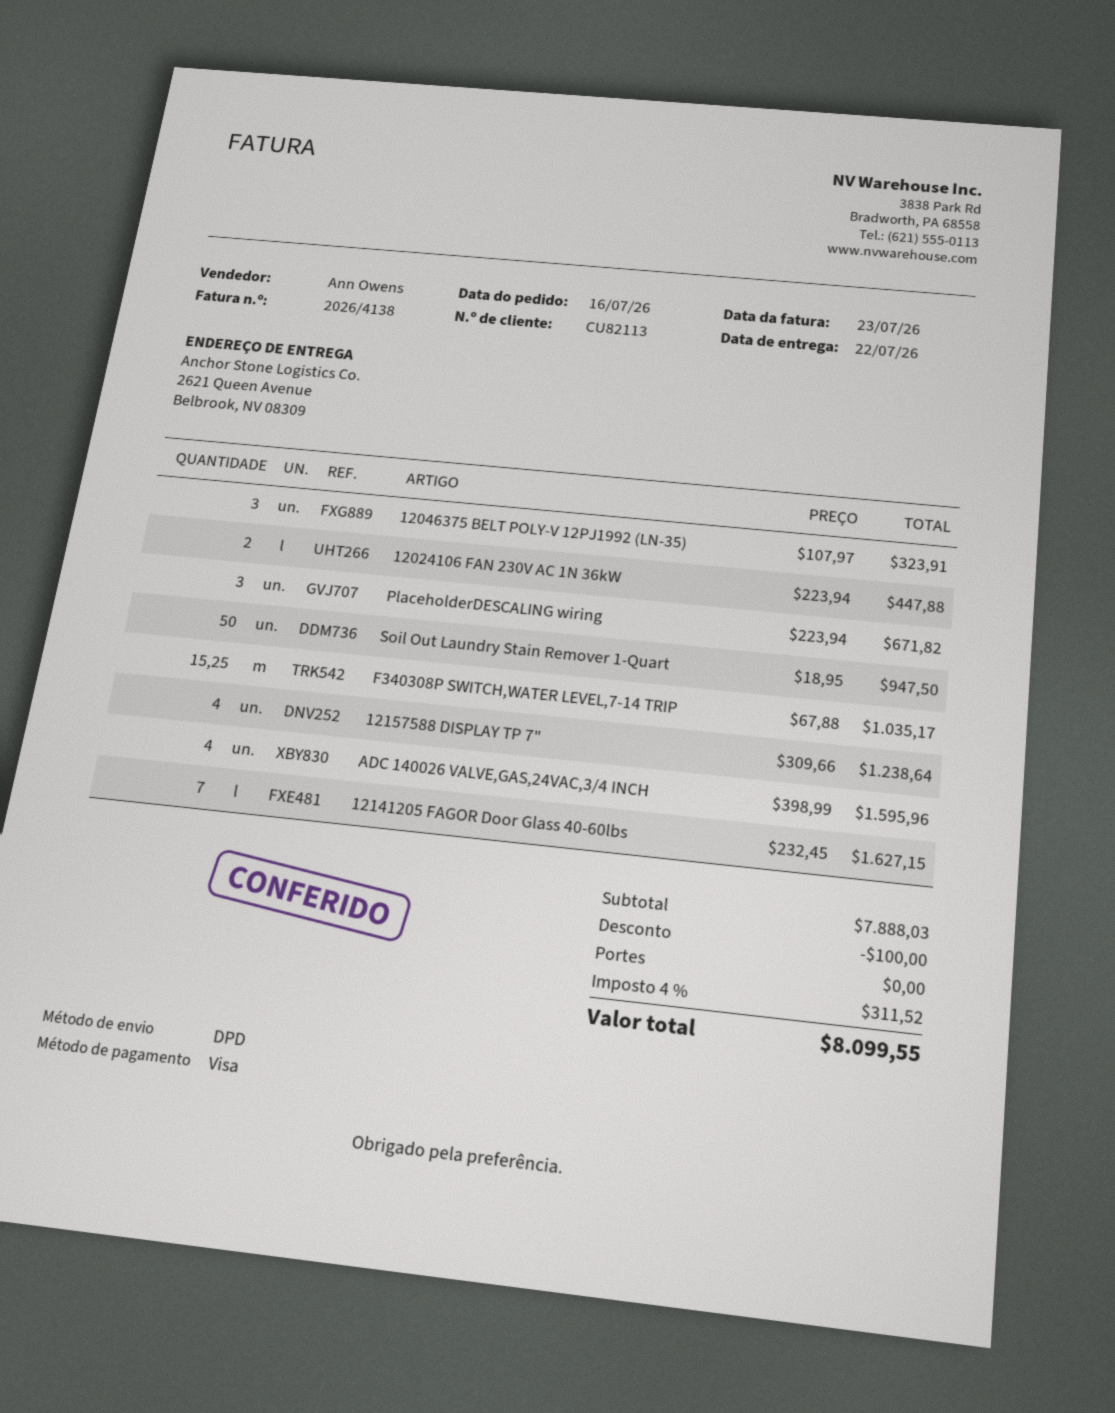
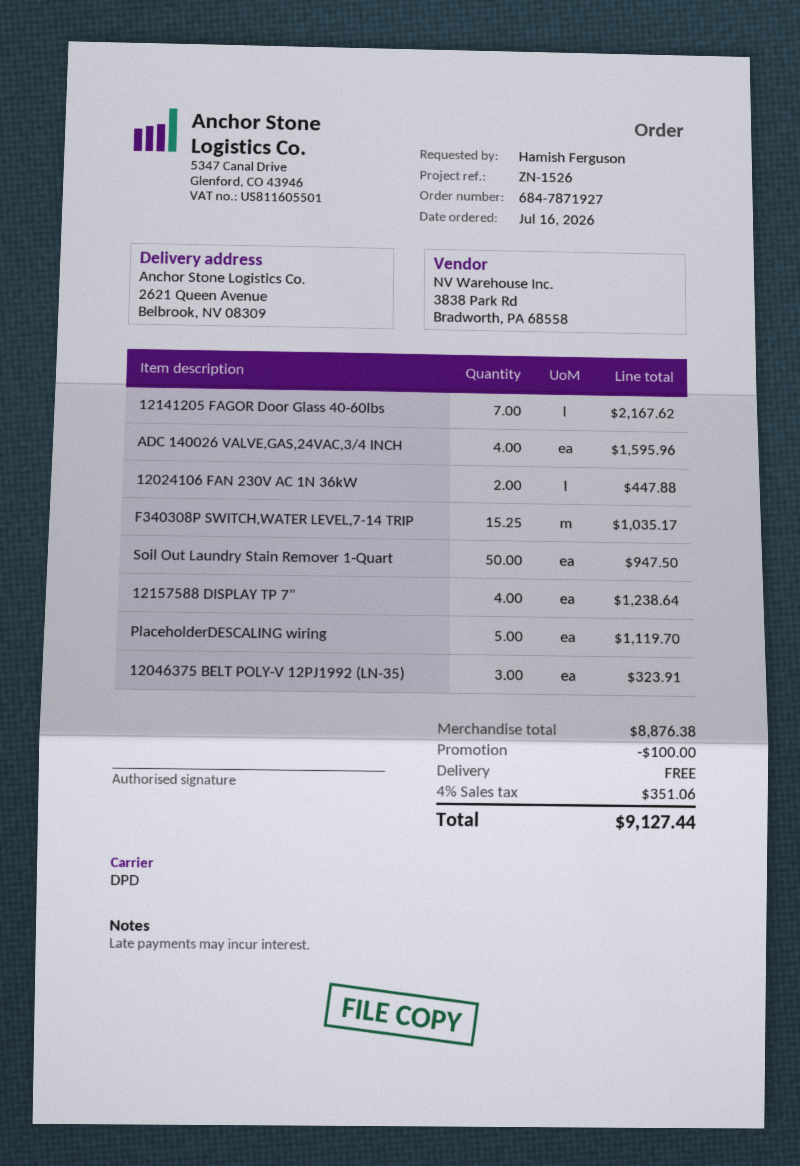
PlaceholderDESCALING wiring: 3 for 671.82 -> 5 for 1119.70
12141205 FAGOR Door Glass 40-60lbs: 7 for 1627.15 -> 7 for 2167.62
subtotal: 7888.03 -> 8876.38
tax: 4% = 311.52 -> 4% = 351.06
total: 8099.55 -> 9127.44

